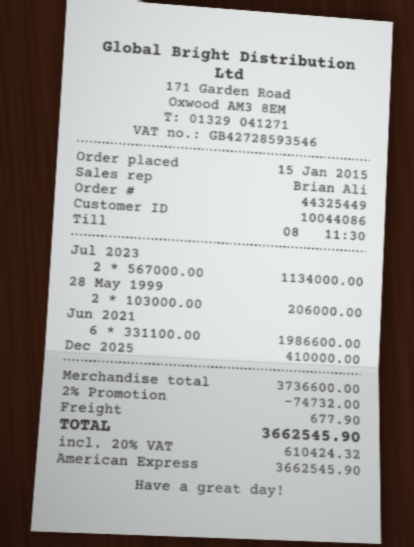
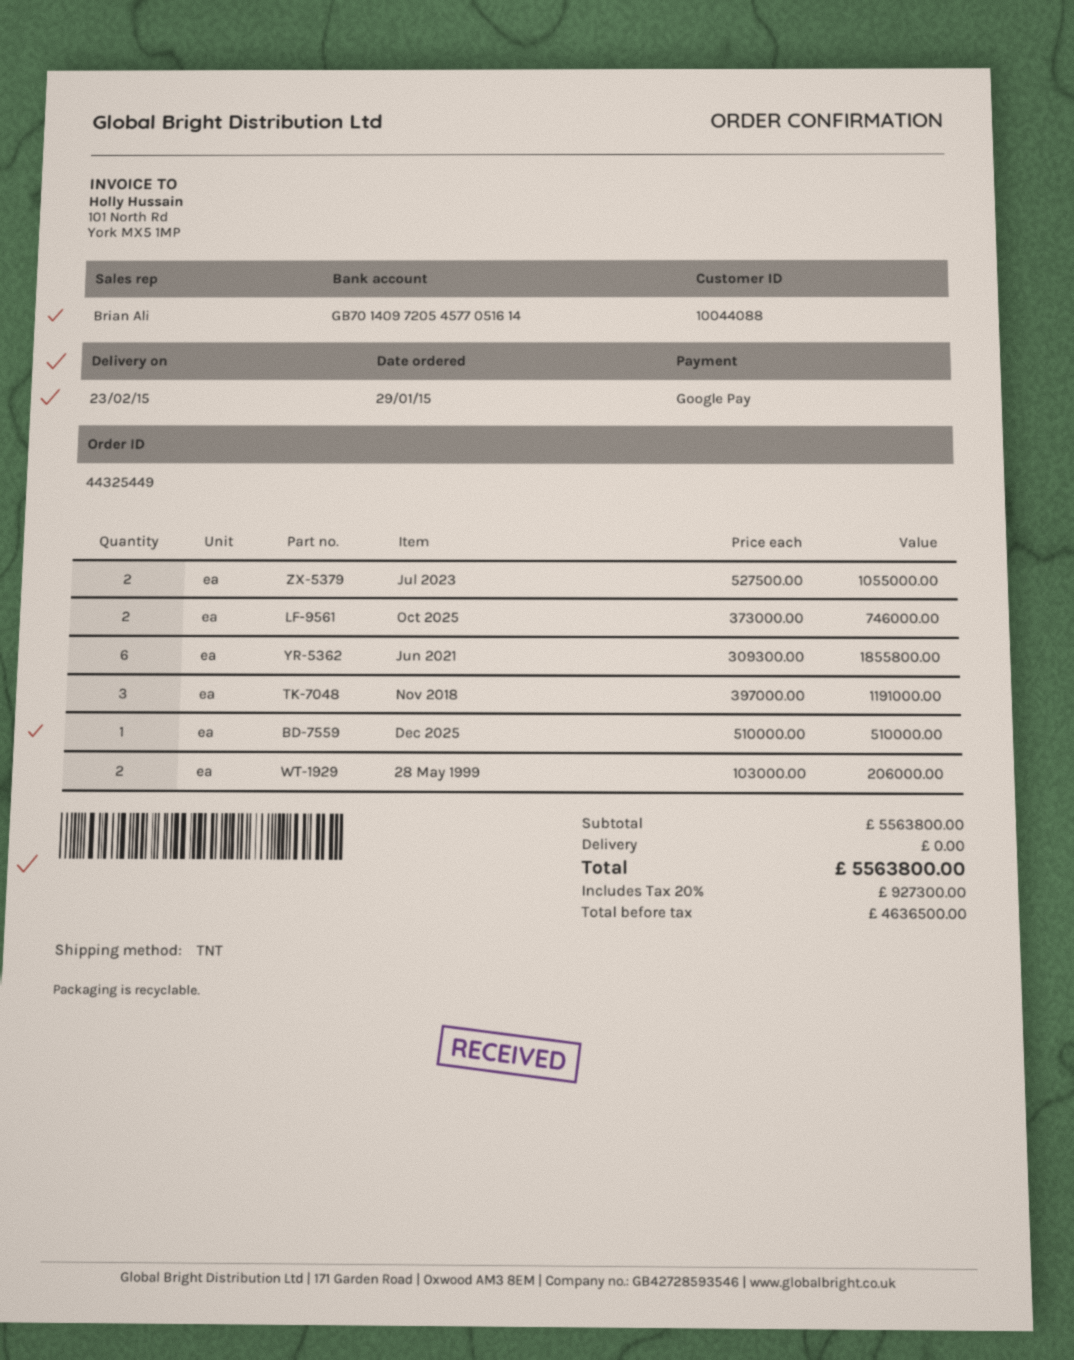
order date: 2015-01-15 -> 2015-01-29
customer number: 10044086 -> 10044088
payment method: American Express -> Google Pay
Jul 2023: 2 x 567000.00 = 1134000.00 -> 2 x 527500.00 = 1055000.00
Jun 2021: 6 x 331100.00 = 1986600.00 -> 6 x 309300.00 = 1855800.00
Dec 2025: 1 x 410000.00 = 410000.00 -> 1 x 510000.00 = 510000.00
Oct 2025: none -> 2 x 373000.00 = 746000.00
Nov 2018: none -> 3 x 397000.00 = 1191000.00
subtotal: 3736600.00 -> 5563800.00
discount: 2% = 74732.00 -> none
shipping: 677.90 -> 0.00
tax: 20% = 610424.32 -> 20% = 927300.00
total: 3662545.90 -> 5563800.00

